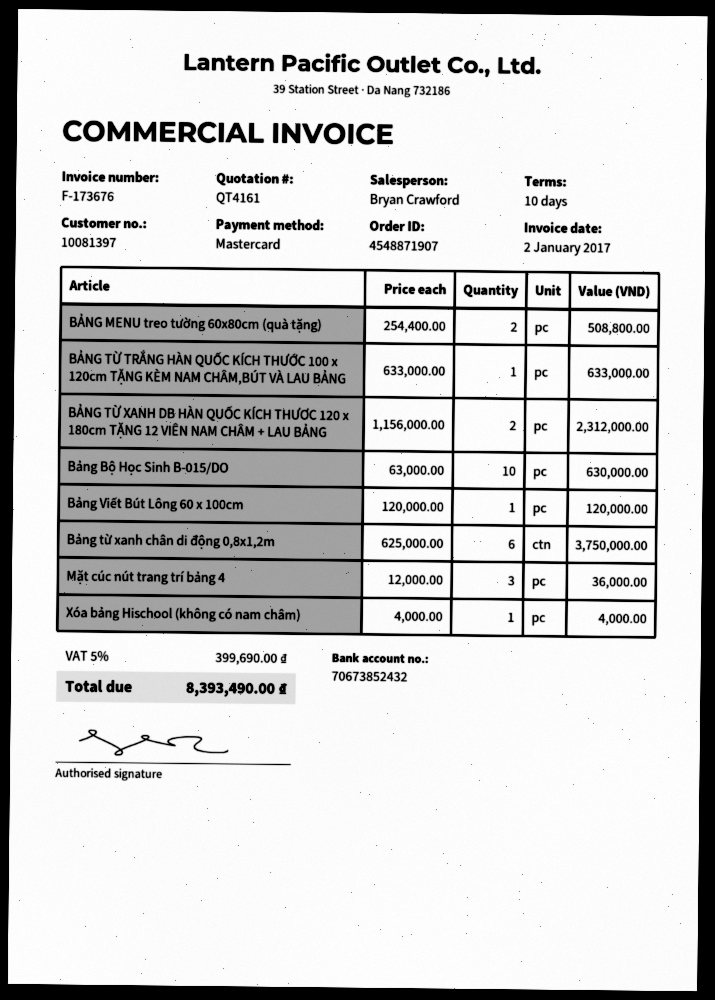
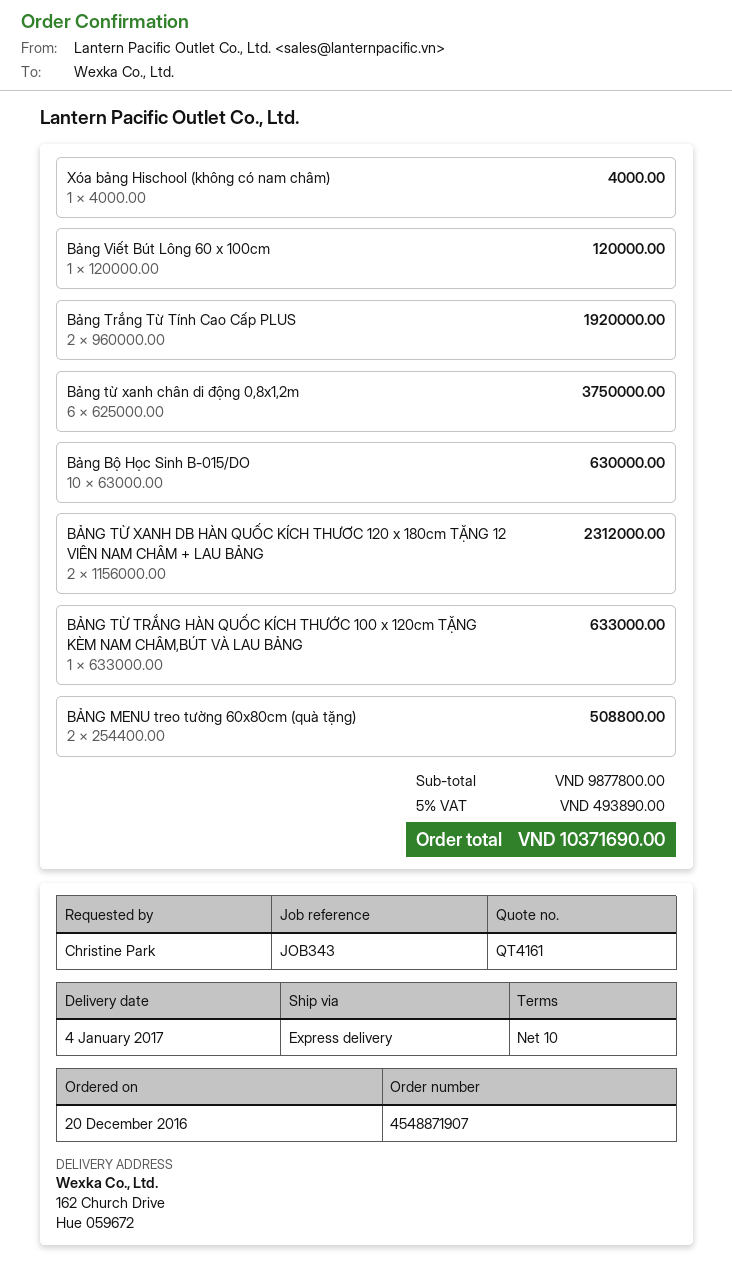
Mặt cúc nút trang trí bảng 4: 3 x 12000.00 = 36000.00 -> none
Bảng Trắng Từ Tính Cao Cấp PLUS: none -> 2 x 960000.00 = 1920000.00
tax: 5% = 399690.00 -> 5% = 493890.00
total: 8393490.00 -> 10371690.00

